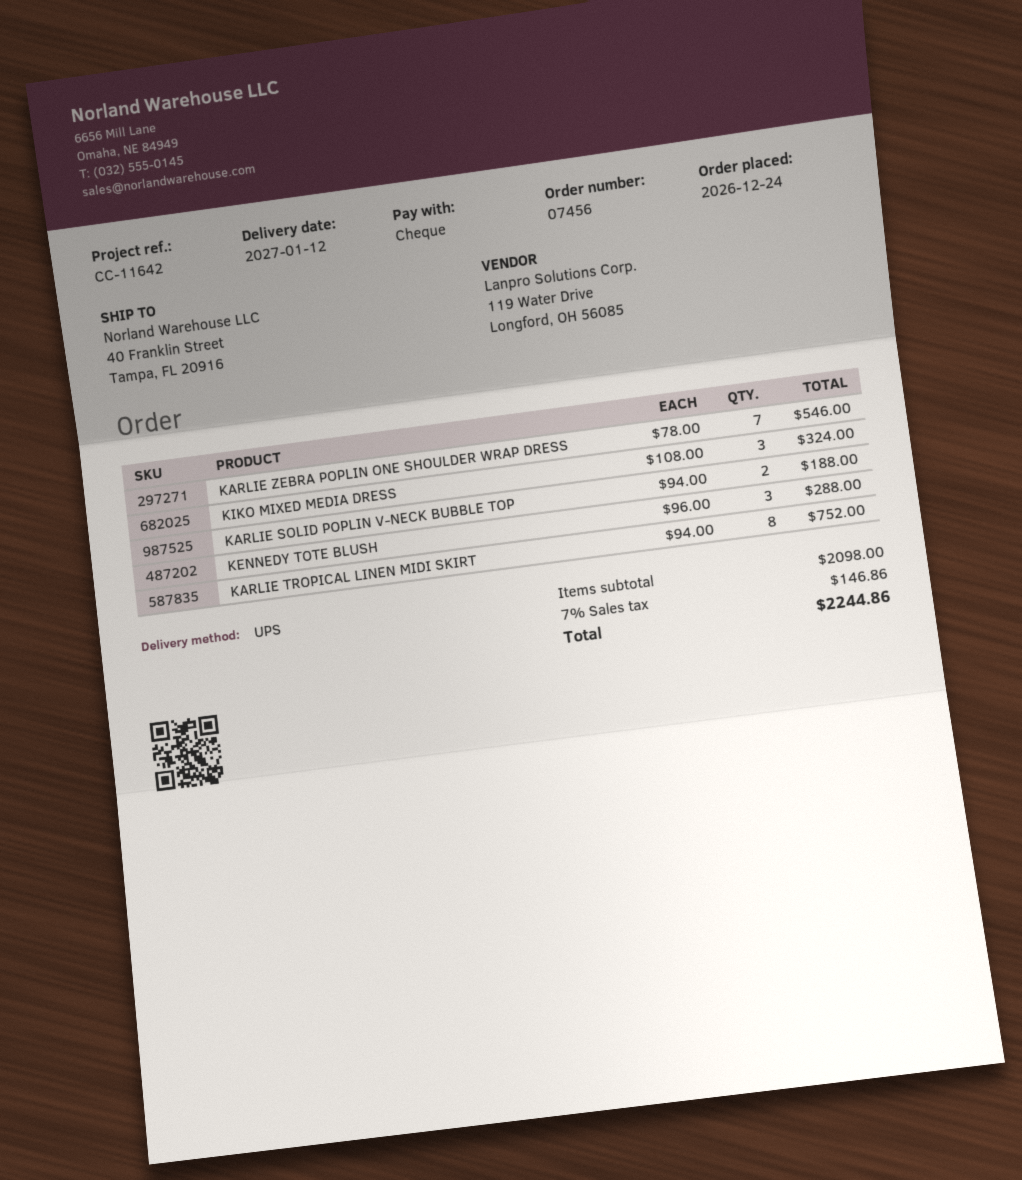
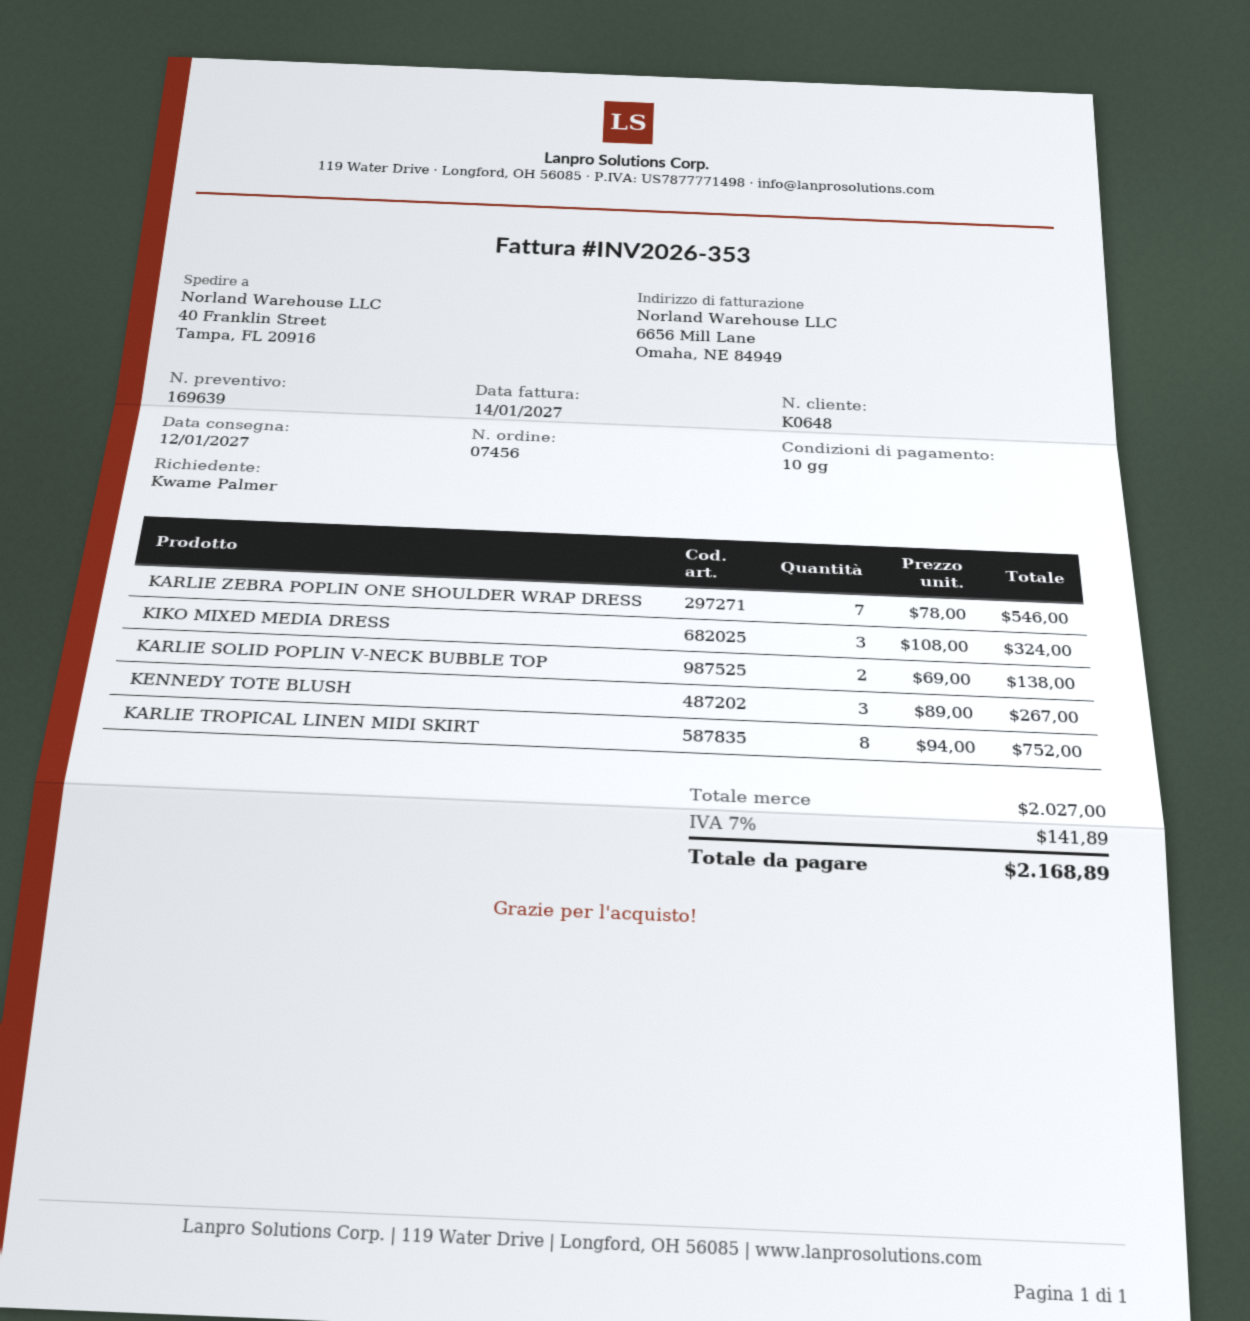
KARLIE SOLID POPLIN V-NECK BUBBLE TOP: 2 x 94.00 = 188.00 -> 2 x 69.00 = 138.00
KENNEDY TOTE BLUSH: 3 x 96.00 = 288.00 -> 3 x 89.00 = 267.00
subtotal: 2098.00 -> 2027.00
tax: 7% = 146.86 -> 7% = 141.89
total: 2244.86 -> 2168.89

